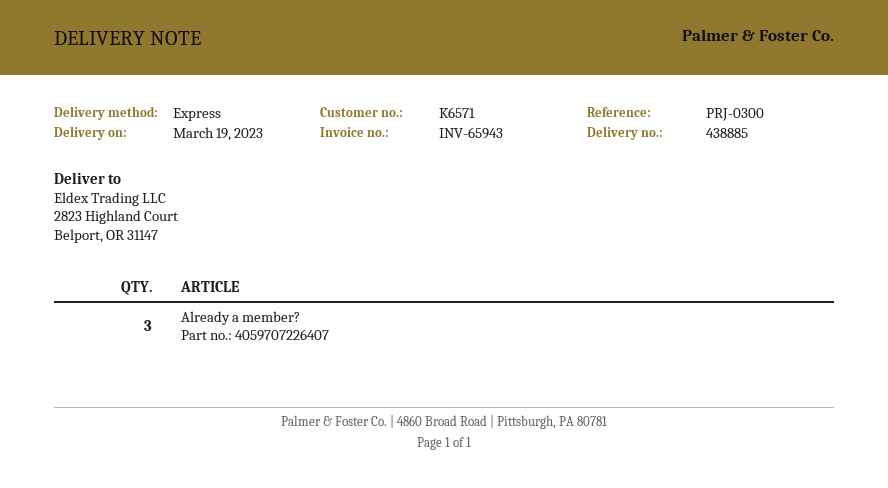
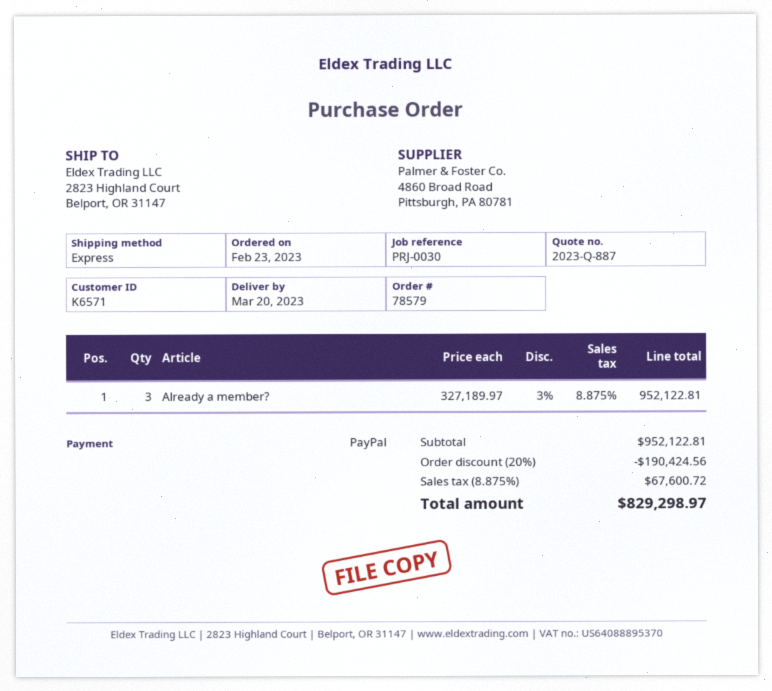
delivery date: 2023-03-19 -> 2023-03-20
reference: PRJ-0300 -> PRJ-0030

